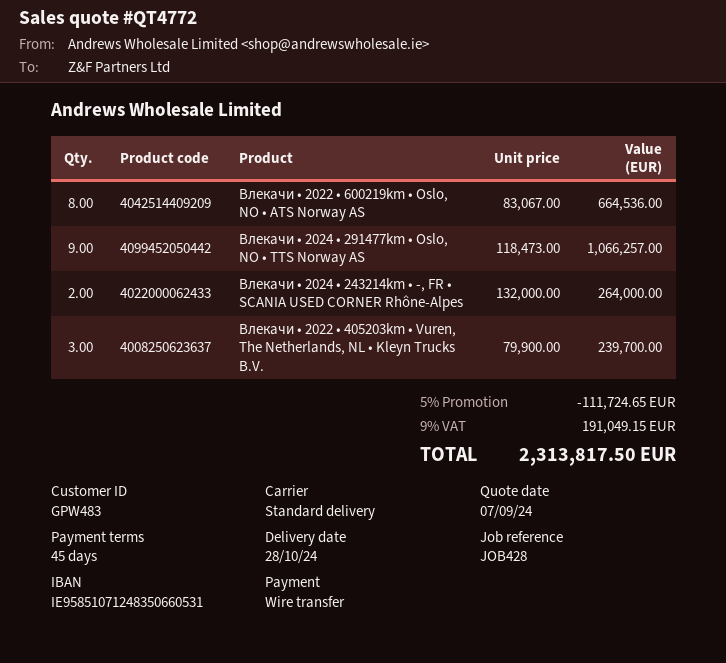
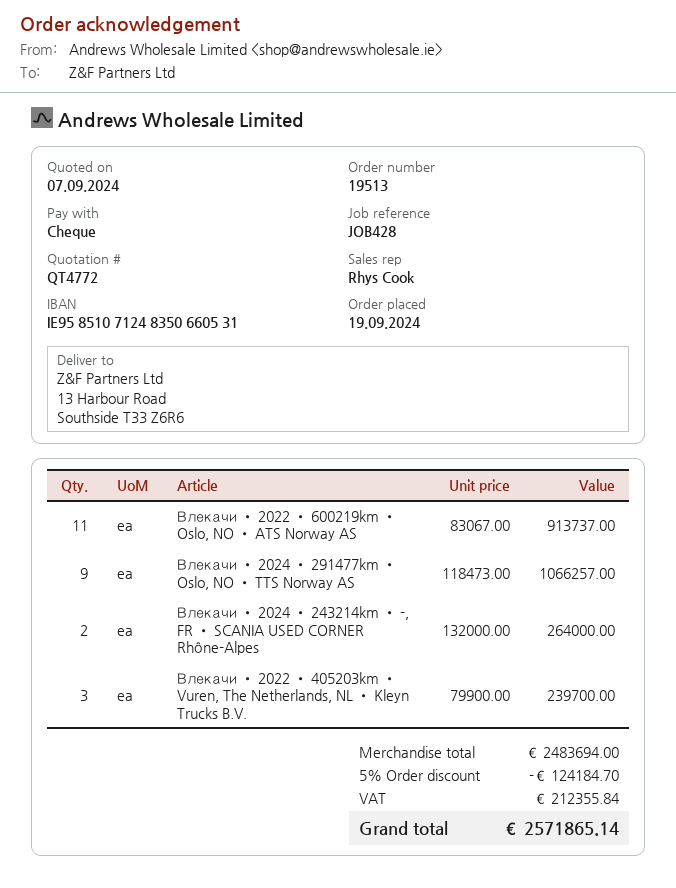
payment method: bank transfer -> cheque
Влекачи • 2022 • 600219km • Oslo, NO • ATS Norway AS: 8 x 83067.00 = 664536.00 -> 11 x 83067.00 = 913737.00
discount: 5% = 111724.65 -> 5% = 124184.70
tax: 191049.15 -> 212355.84
total: 2313817.50 -> 2571865.14

